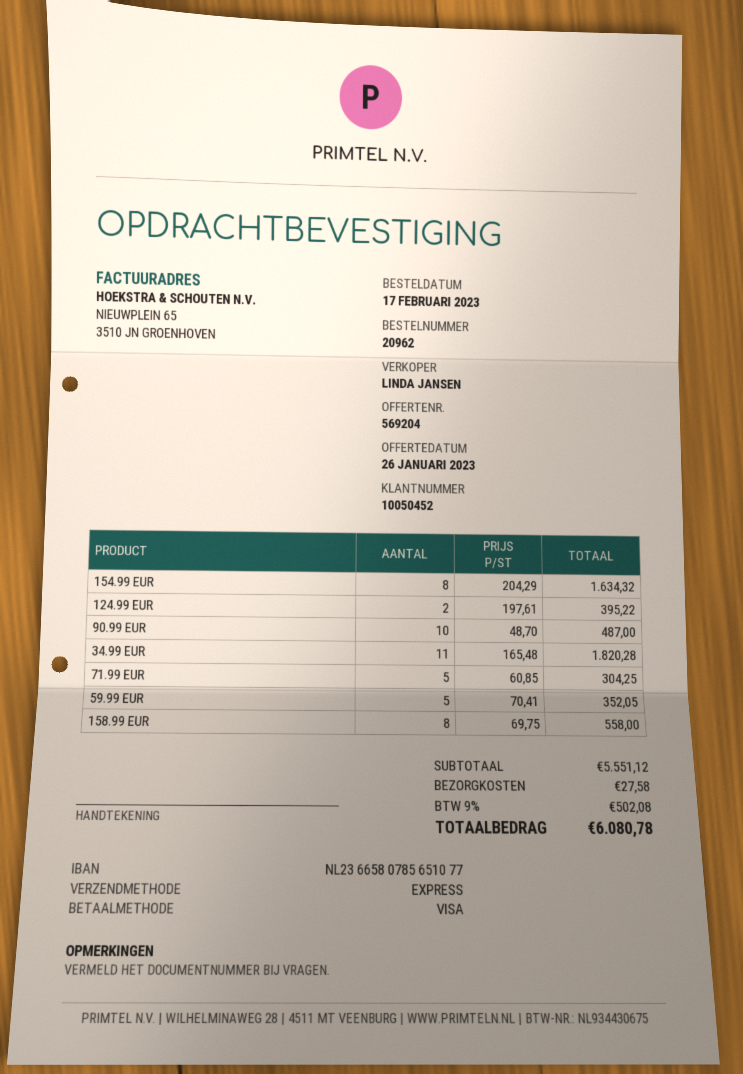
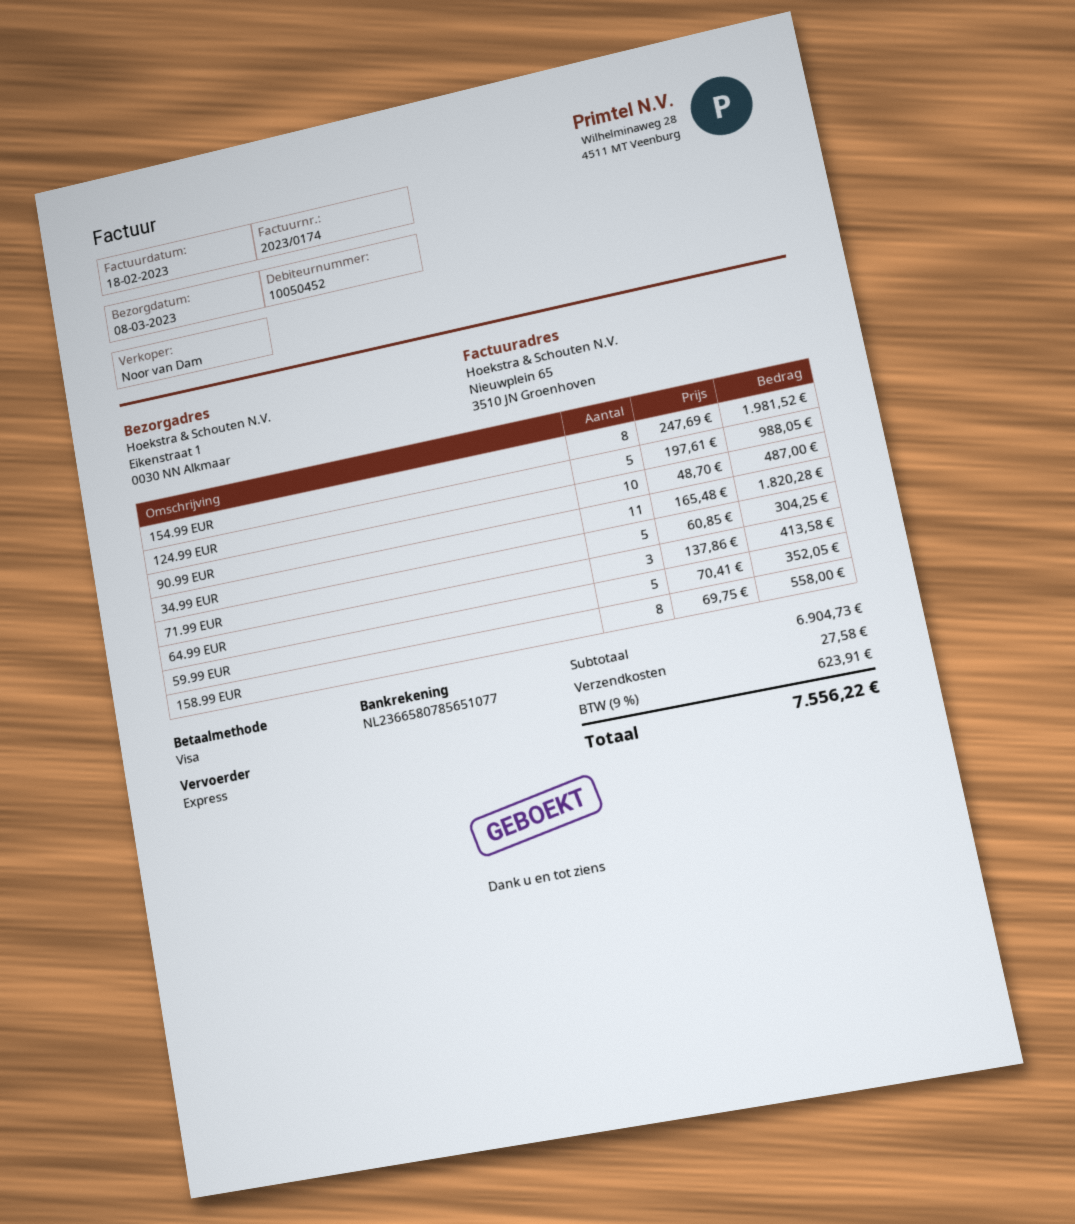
sales rep: LINDA JANSEN -> Noor van Dam
154.99 EUR: 8 x 204.29 = 1634.32 -> 8 x 247.69 = 1981.52
124.99 EUR: 2 x 197.61 = 395.22 -> 5 x 197.61 = 988.05
64.99 EUR: none -> 3 x 137.86 = 413.58
subtotal: 5551.12 -> 6904.73
tax: 9% = 502.08 -> 9% = 623.91
total: 6080.78 -> 7556.22

